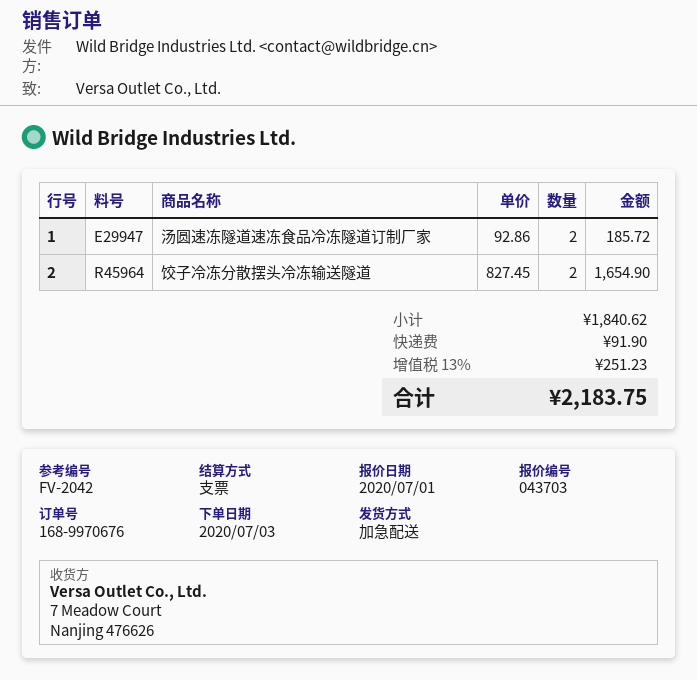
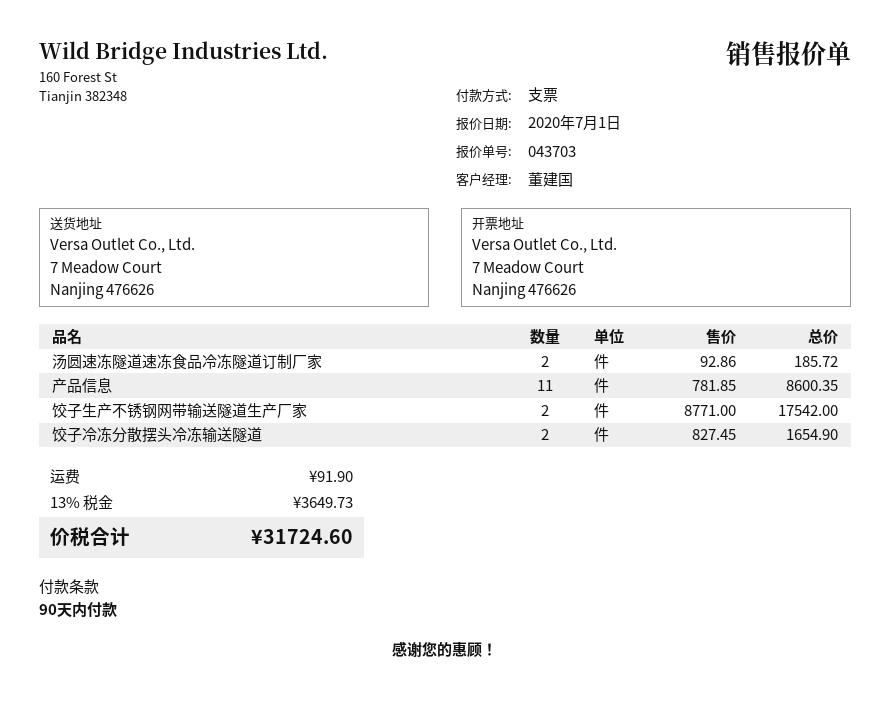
产品信息: none -> 11 x 781.85 = 8600.35
饺子生产不锈钢网带输送隧道生产厂家: none -> 2 x 8771.00 = 17542.00
tax: 13% = 251.23 -> 13% = 3649.73
total: 2183.75 -> 31724.60

